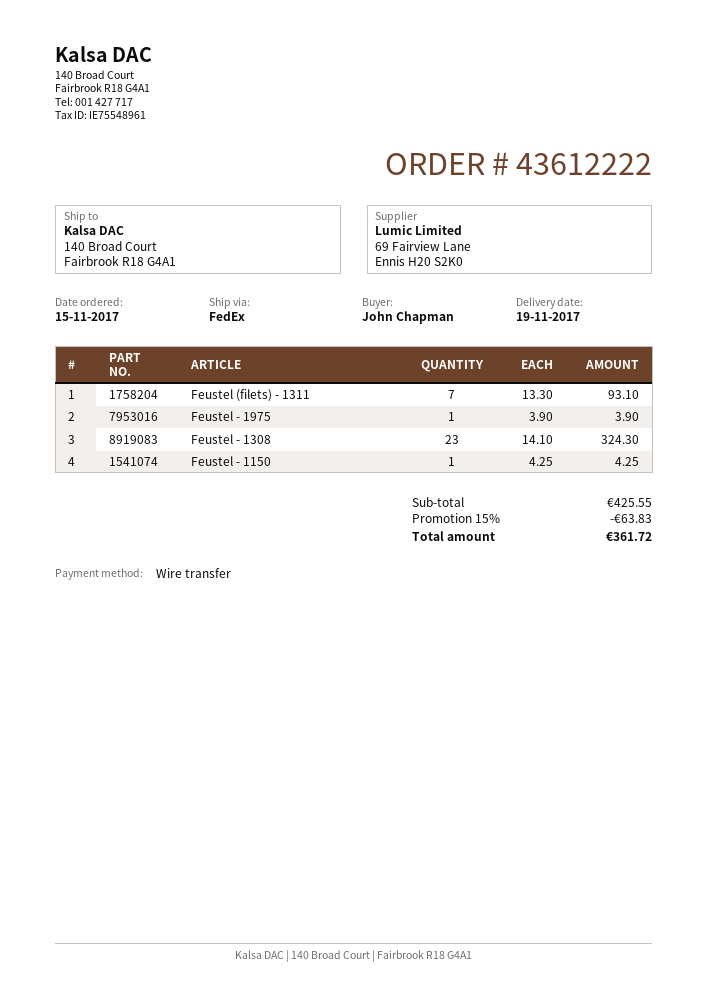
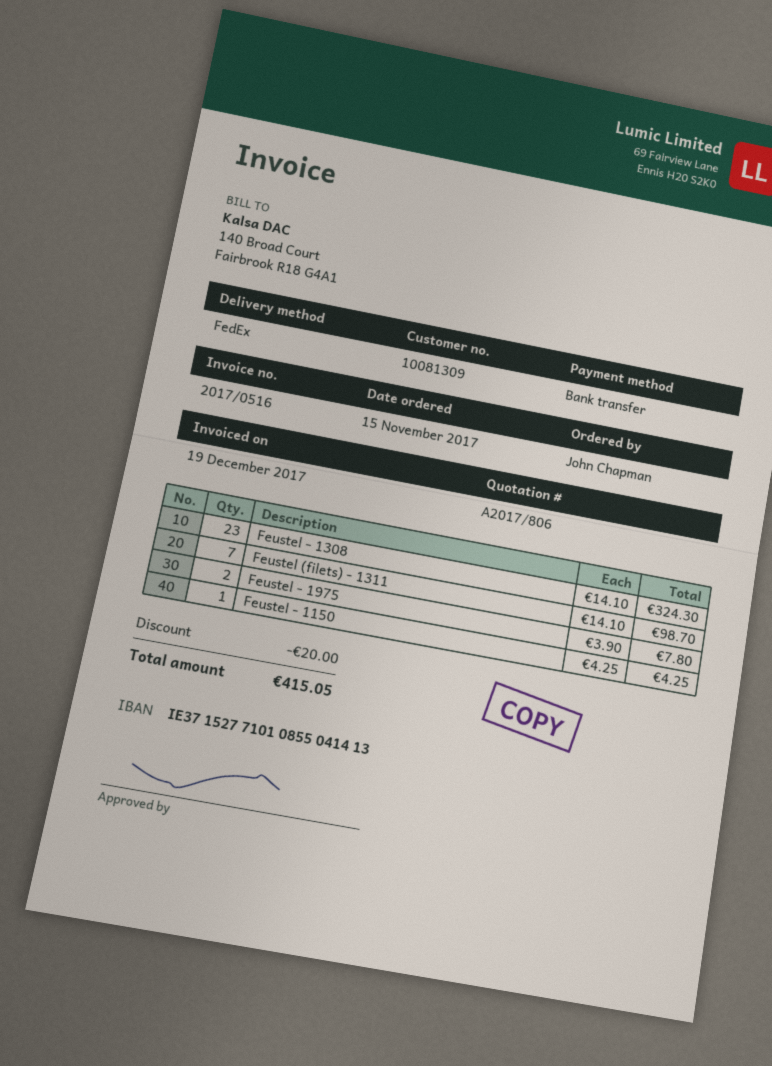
Feustel (filets) - 1311: 7 x 13.30 = 93.10 -> 7 x 14.10 = 98.70
Feustel - 1975: 1 x 3.90 = 3.90 -> 2 x 3.90 = 7.80
discount: 63.83 -> 20.00
total: 361.72 -> 415.05

